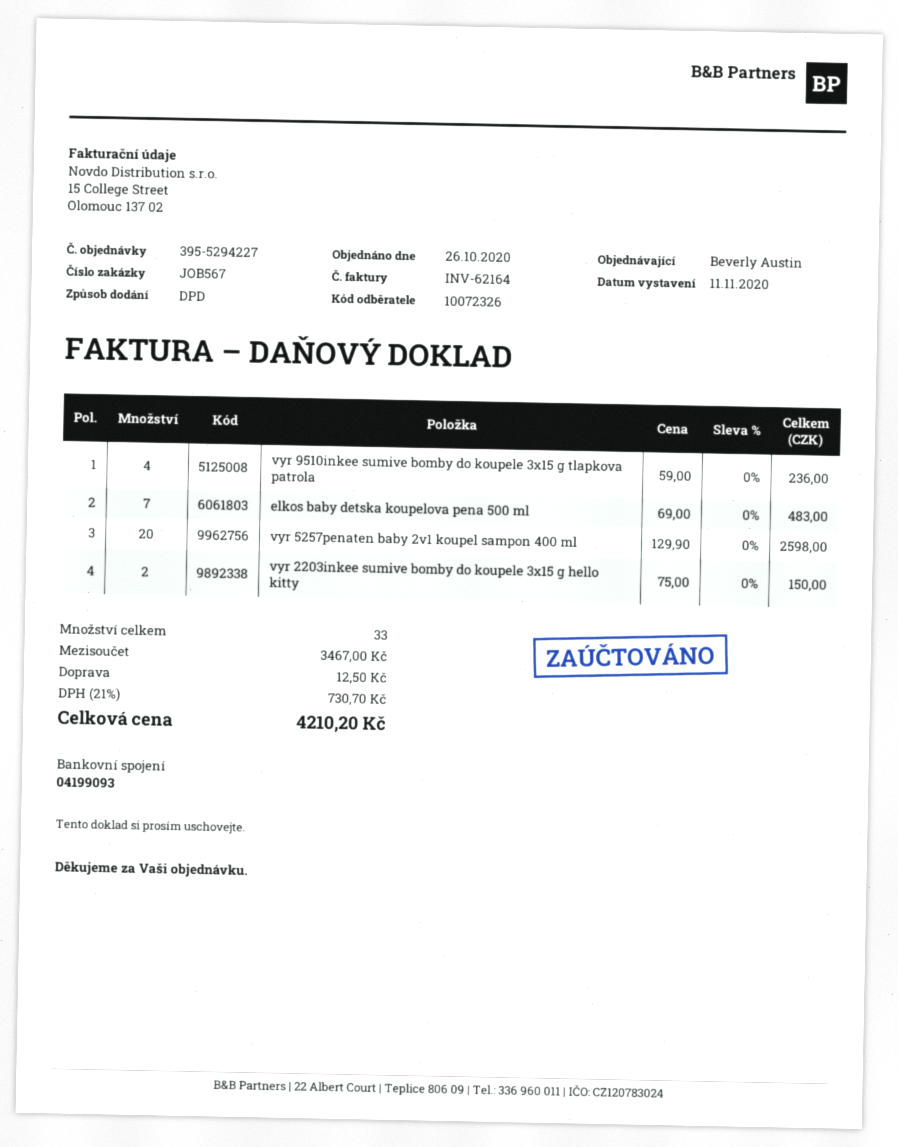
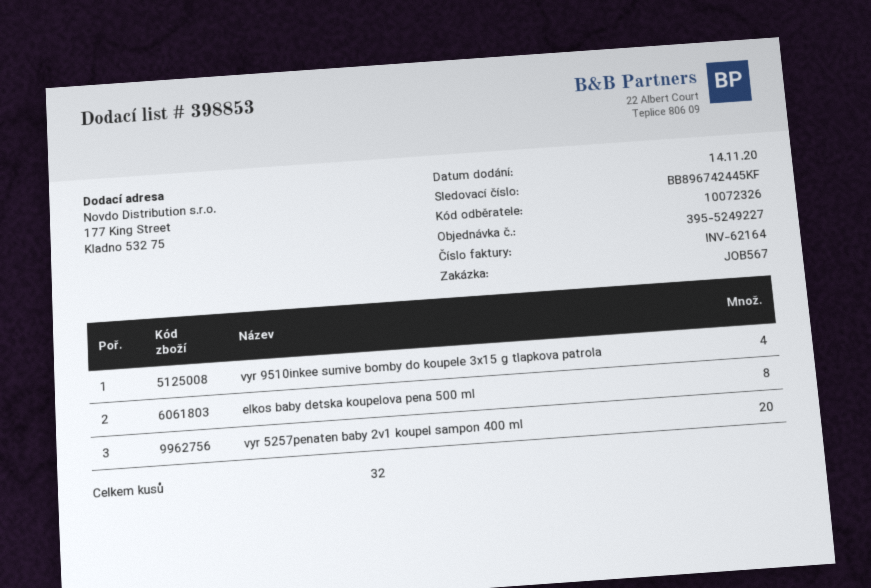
order number: 395-5294227 -> 395-5249227
elkos baby detska koupelova pena 500 ml: 7 -> 8
vyr 2203inkee sumive bomby do koupele 3x15 g hello kitty: 2 -> none
total quantity: 33 -> 32

